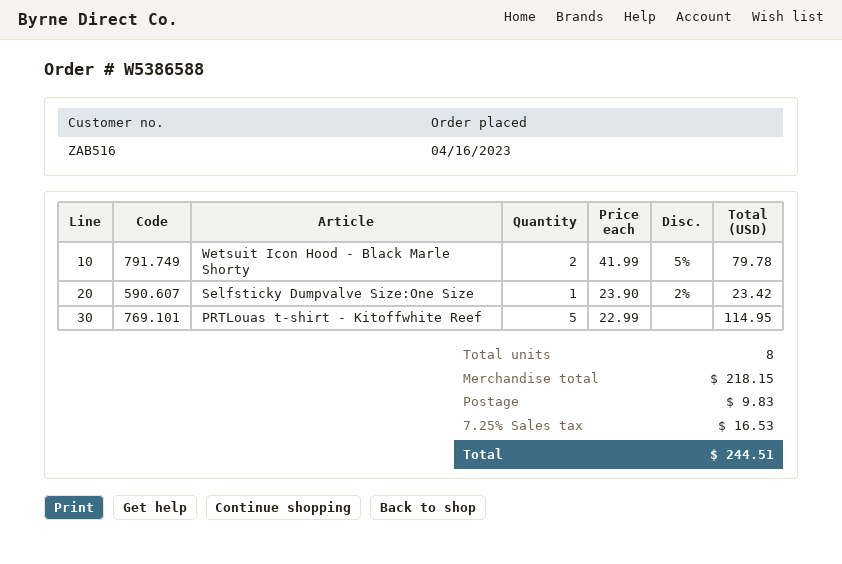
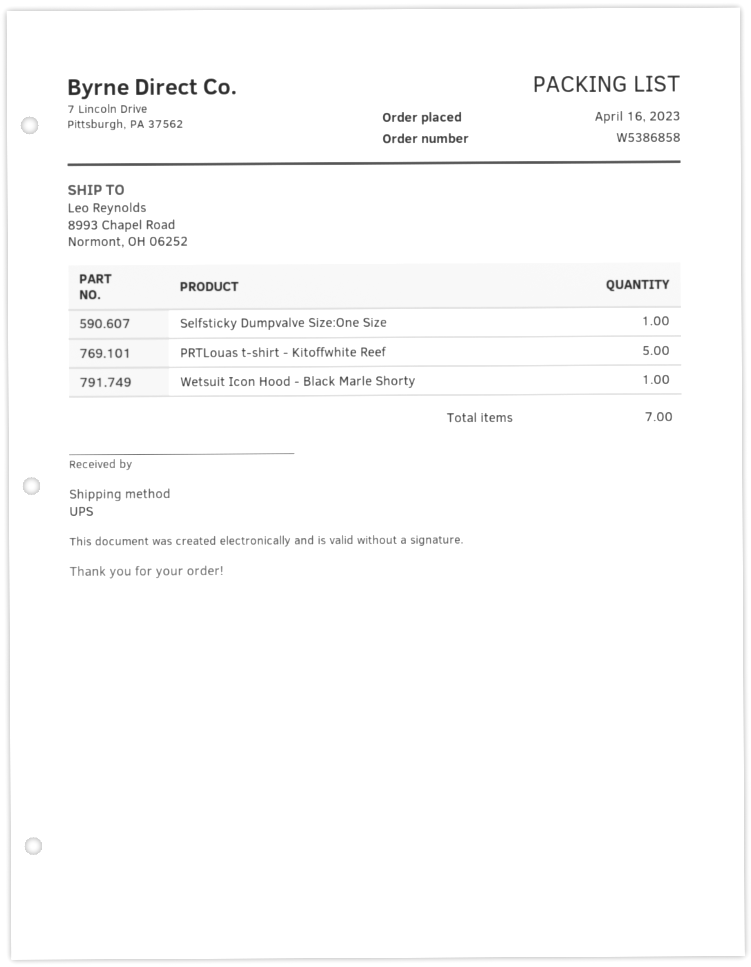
order number: W5386588 -> W5386858
Wetsuit Icon Hood - Black Marle Shorty: 2 -> 1
total quantity: 8 -> 7

